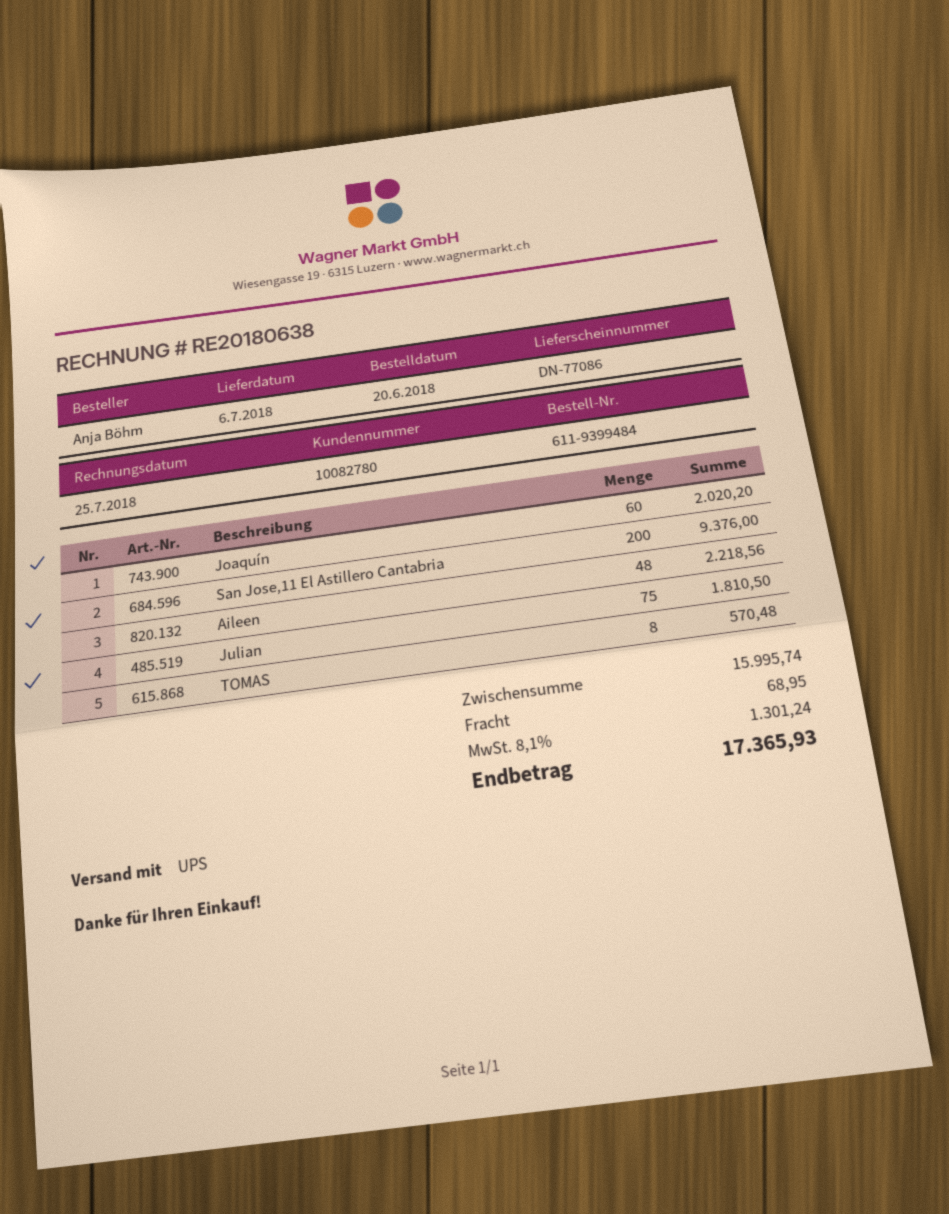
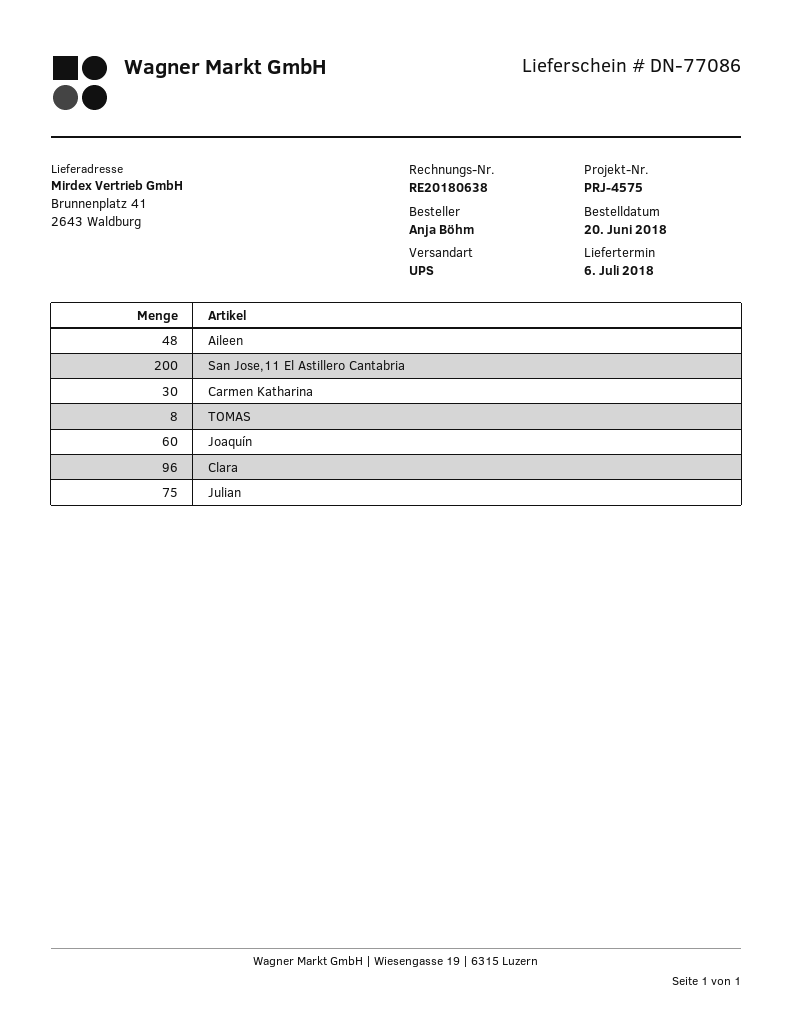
Carmen Katharina: none -> 30
Clara: none -> 96

